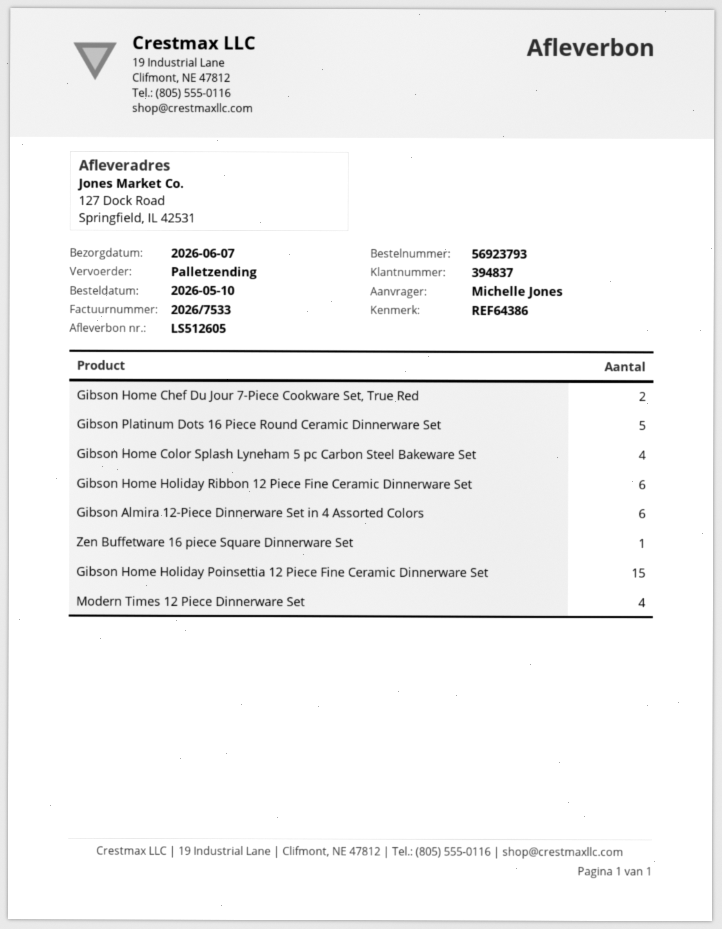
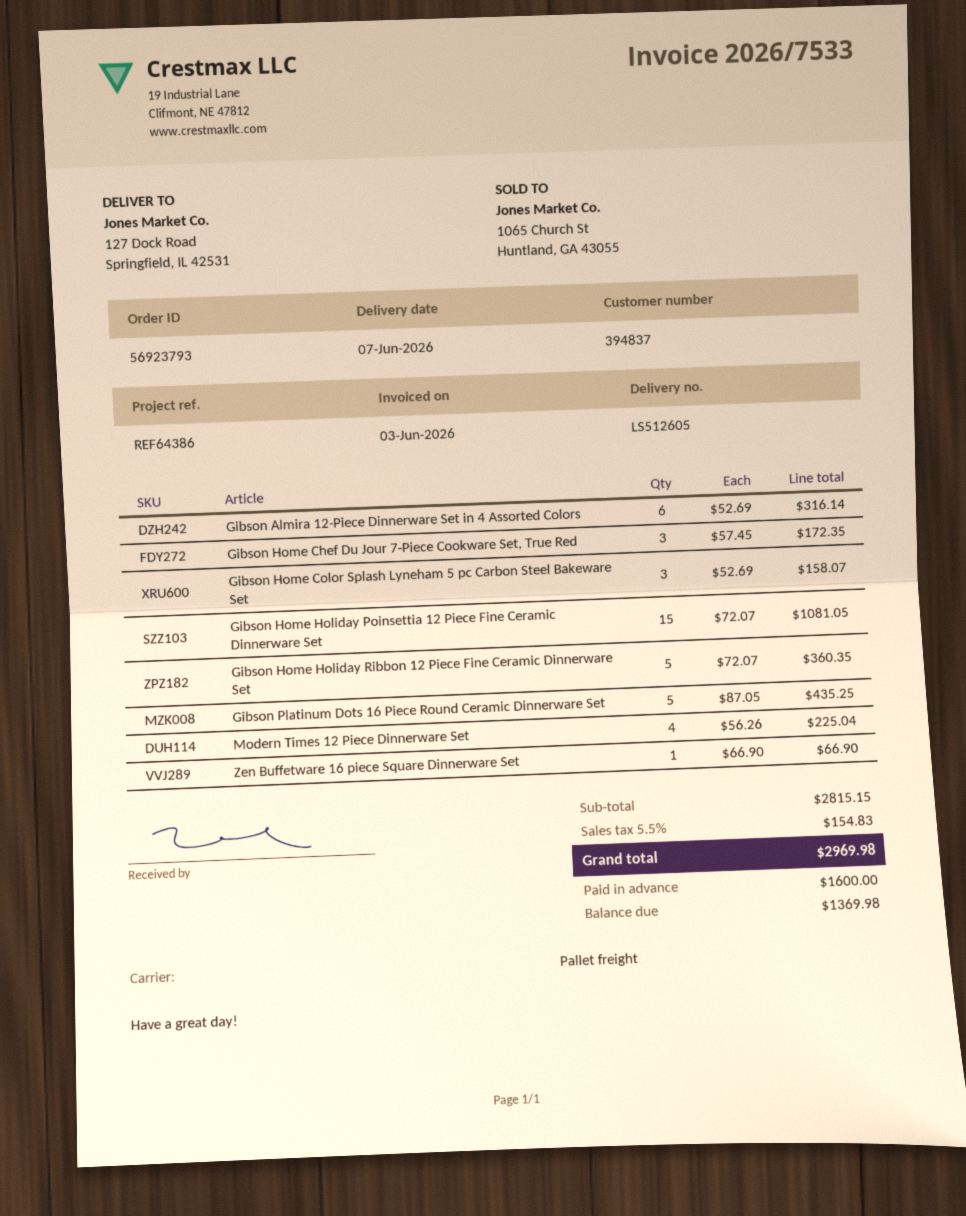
Gibson Home Chef Du Jour 7-Piece Cookware Set, True Red: 2 -> 3
Gibson Home Color Splash Lyneham 5 pc Carbon Steel Bakeware Set: 4 -> 3
Gibson Home Holiday Ribbon 12 Piece Fine Ceramic Dinnerware Set: 6 -> 5

